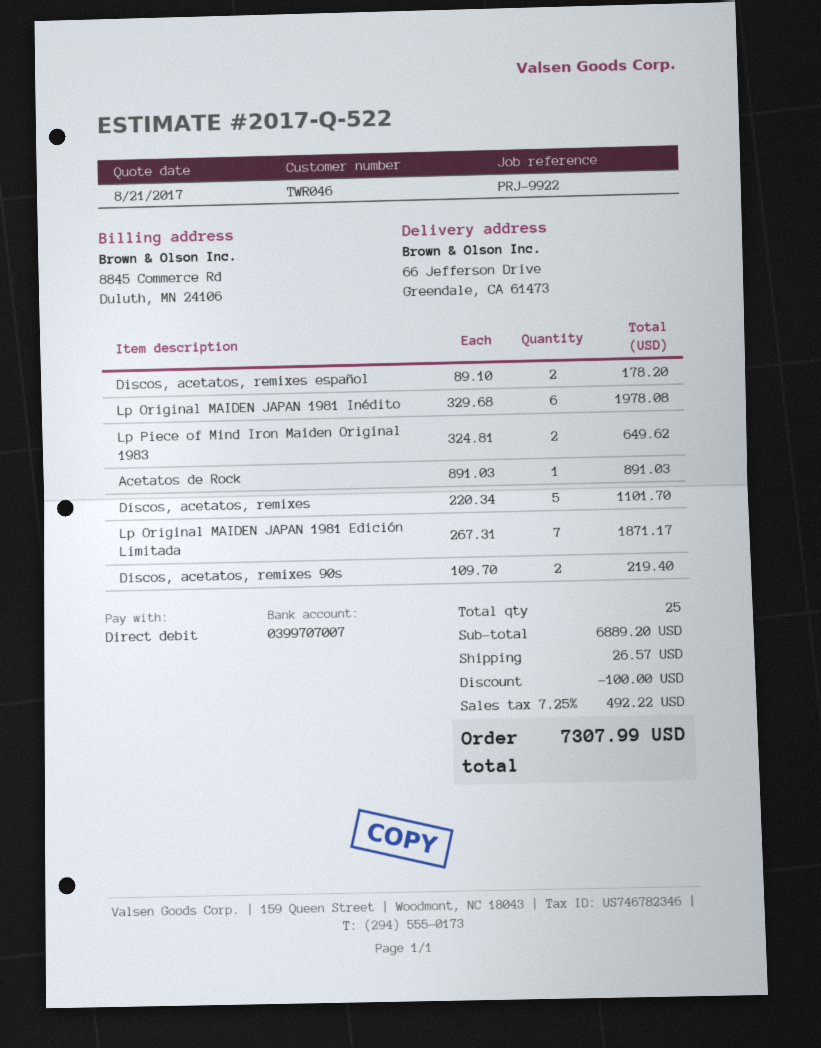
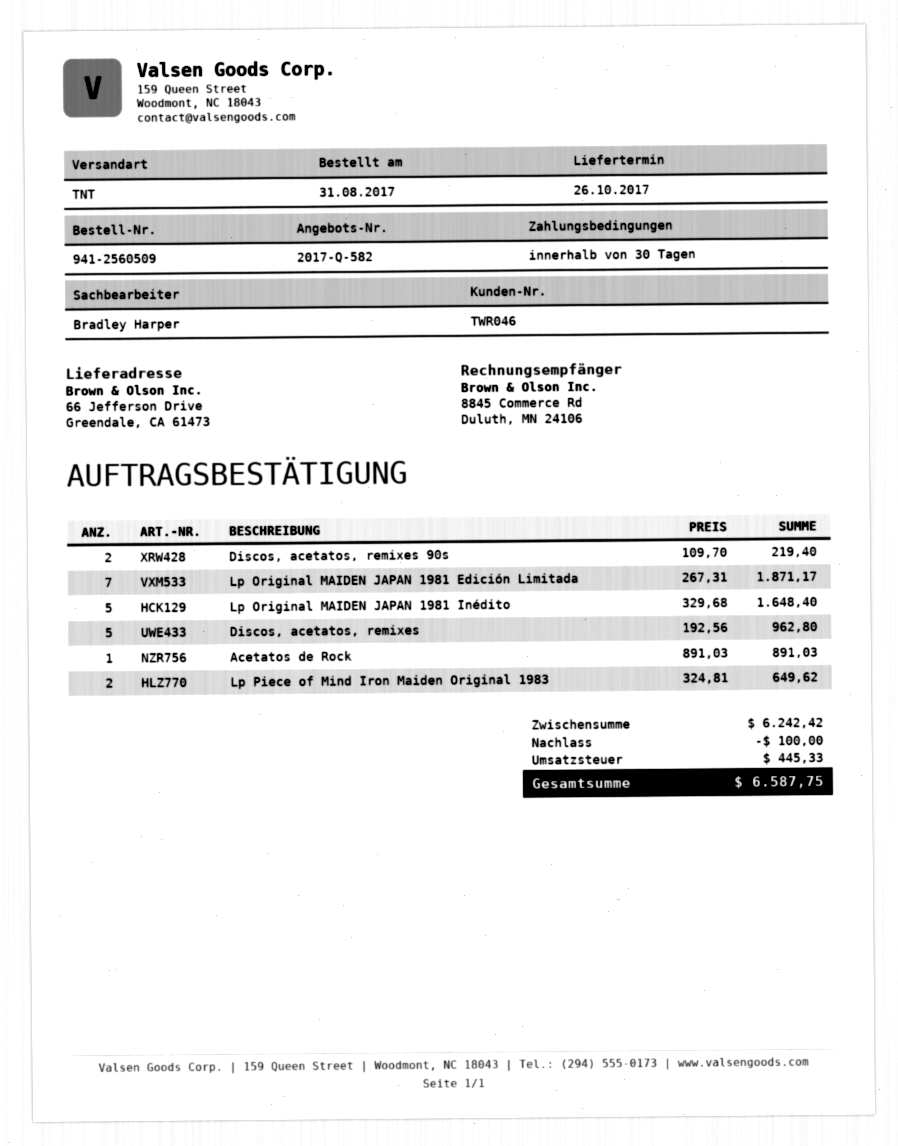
quote number: 2017-Q-522 -> 2017-Q-582
Discos, acetatos, remixes español: 2 x 89.10 = 178.20 -> none
Lp Original MAIDEN JAPAN 1981 Inédito: 6 x 329.68 = 1978.08 -> 5 x 329.68 = 1648.40
Discos, acetatos, remixes: 5 x 220.34 = 1101.70 -> 5 x 192.56 = 962.80
subtotal: 6889.20 -> 6242.42
shipping: 26.57 -> none
tax: 492.22 -> 445.33
total: 7307.99 -> 6587.75

